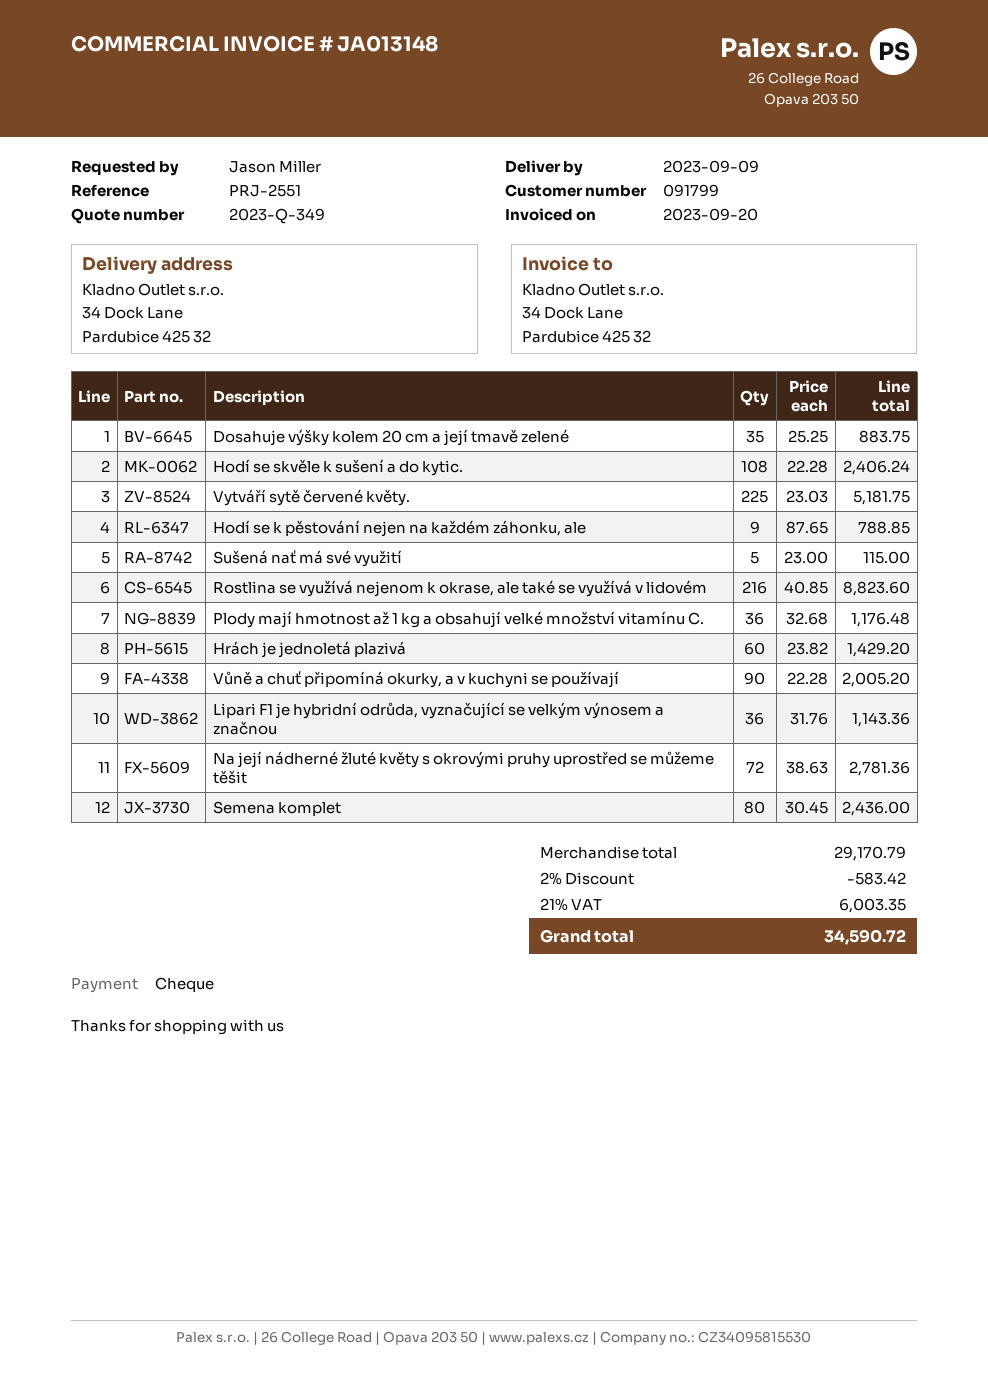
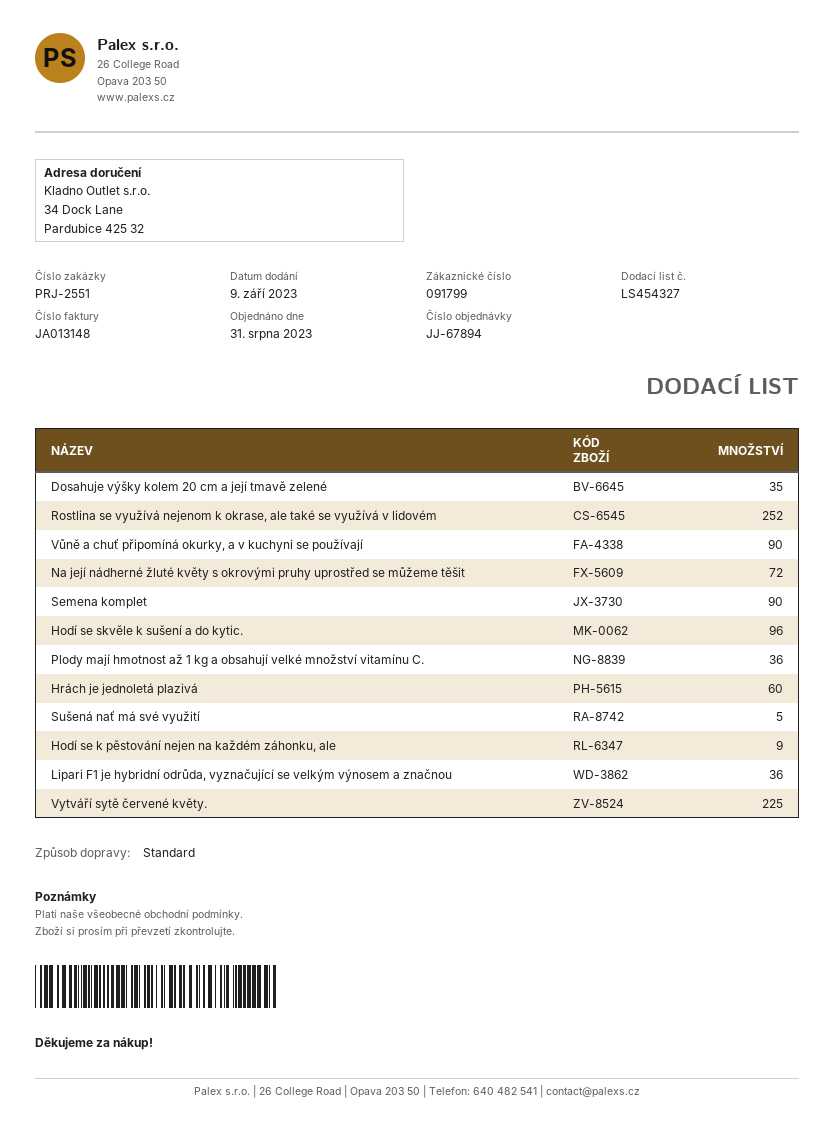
Hodí se skvěle k sušení a do kytic.: 108 -> 96
Rostlina se využívá nejenom k okrase, ale také se využívá v lidovém: 216 -> 252
Semena komplet: 80 -> 90

